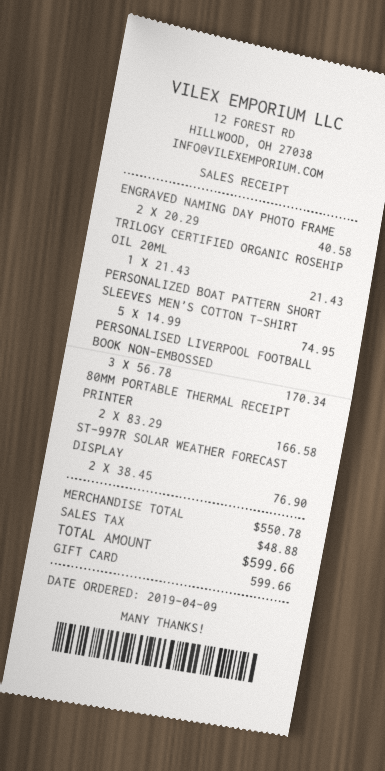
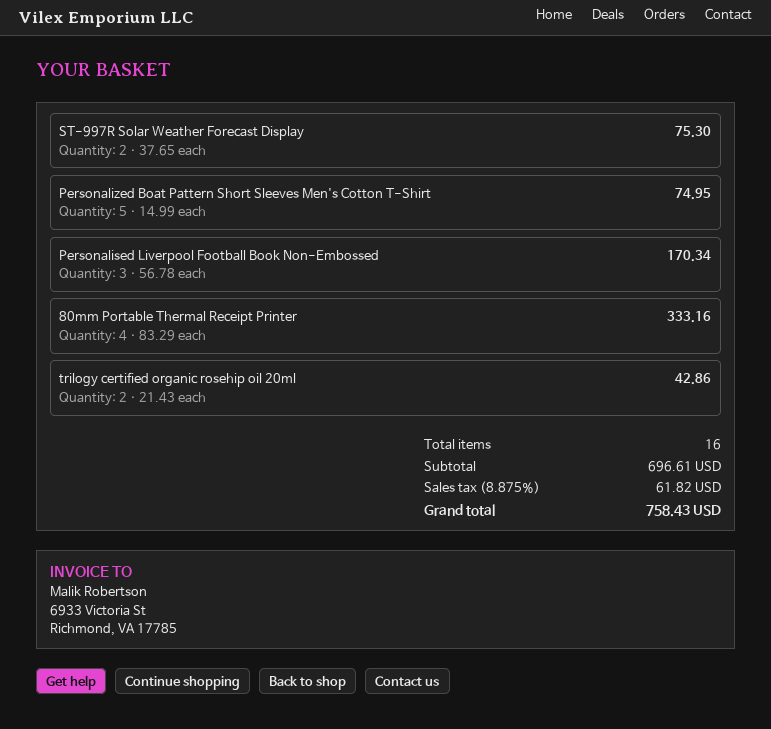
ENGRAVED NAMING DAY PHOTO FRAME: 2 x 20.29 = 40.58 -> none
TRILOGY CERTIFIED ORGANIC ROSEHIP OIL 20ML: 1 x 21.43 = 21.43 -> 2 x 21.43 = 42.86
80MM PORTABLE THERMAL RECEIPT PRINTER: 2 x 83.29 = 166.58 -> 4 x 83.29 = 333.16
ST-997R SOLAR WEATHER FORECAST DISPLAY: 2 x 38.45 = 76.90 -> 2 x 37.65 = 75.30
subtotal: 550.78 -> 696.61
tax: 48.88 -> 61.82
total: 599.66 -> 758.43

